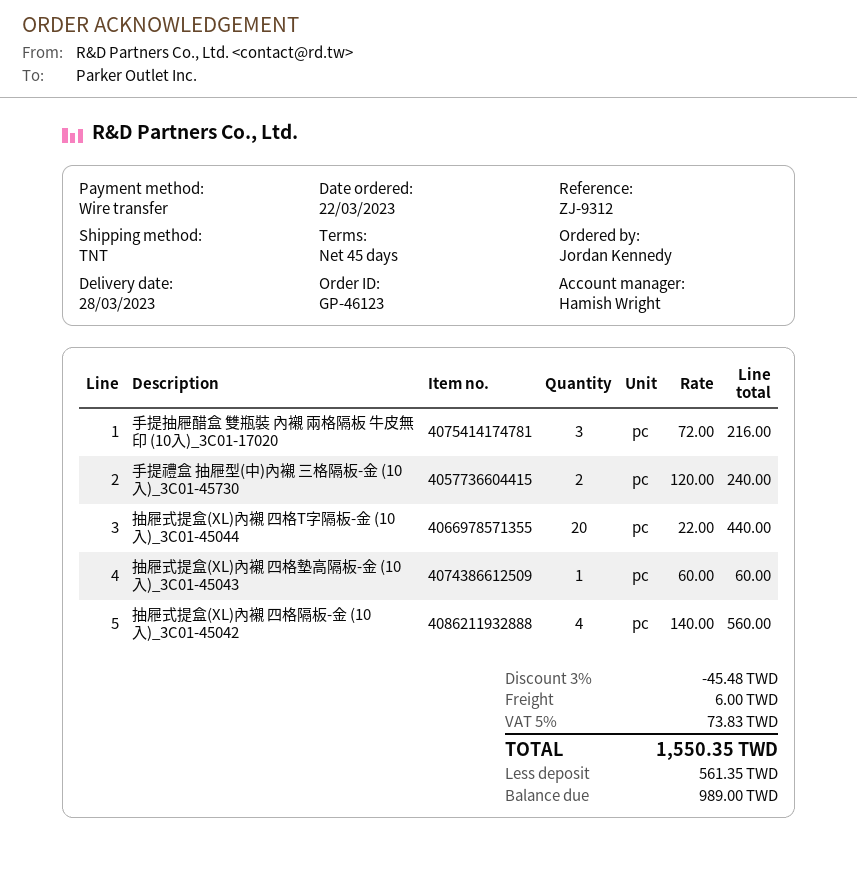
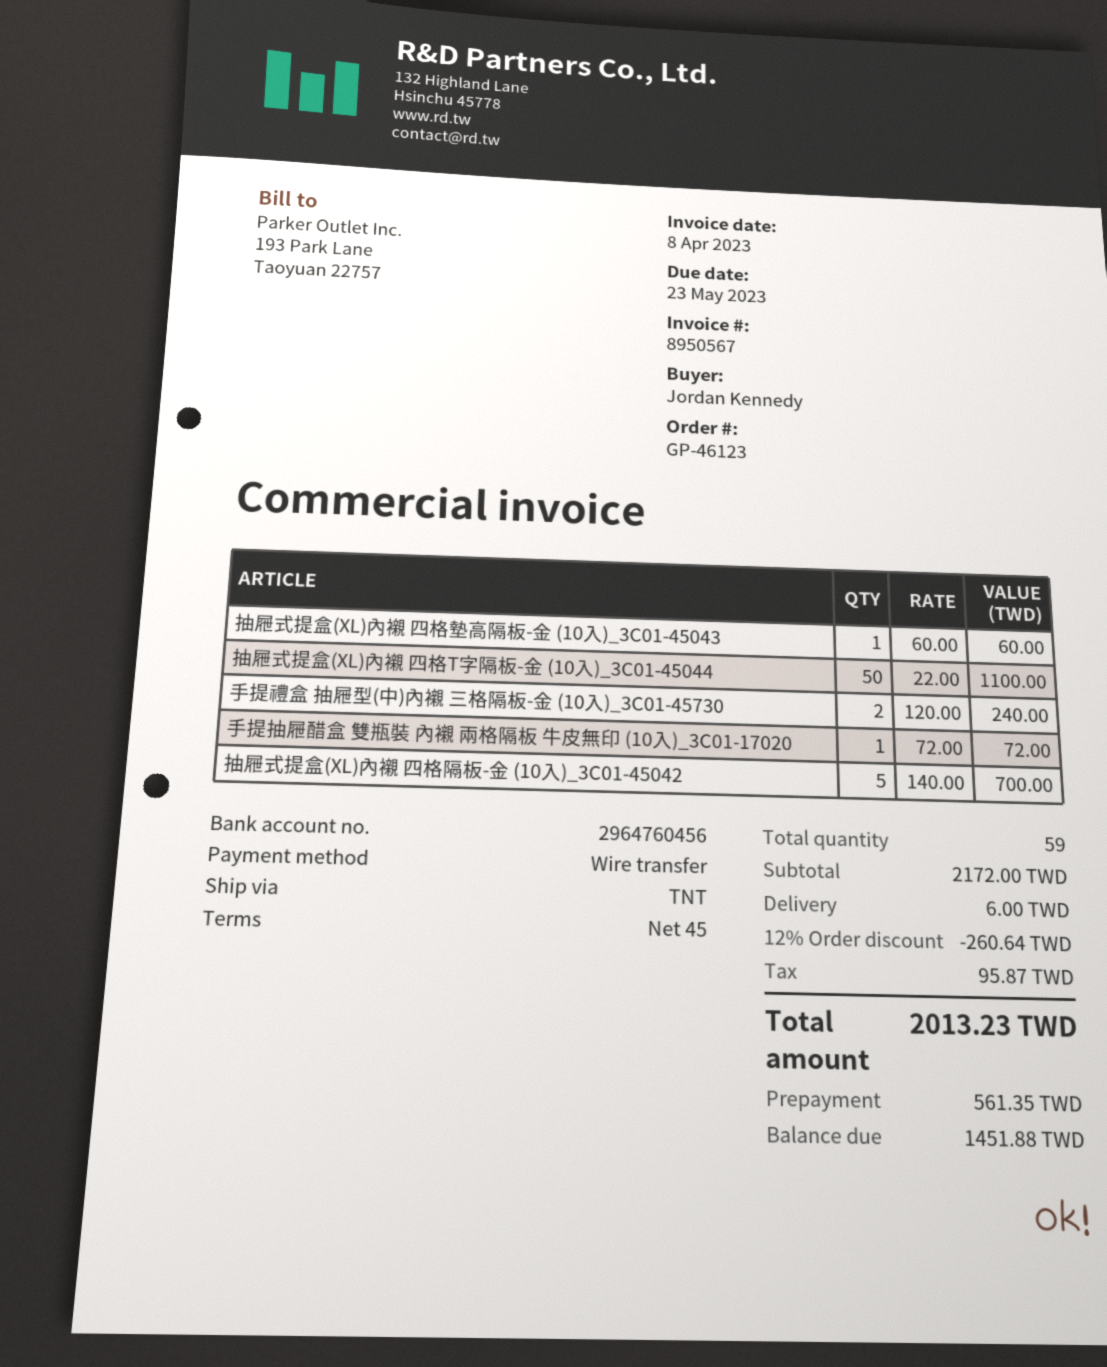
手提抽屜醋盒 雙瓶裝 內襯 兩格隔板 牛皮無印 (10入)_3C01-17020: 3 x 72.00 = 216.00 -> 1 x 72.00 = 72.00
抽屜式提盒(XL)內襯 四格T字隔板-金 (10入)_3C01-45044: 20 x 22.00 = 440.00 -> 50 x 22.00 = 1100.00
抽屜式提盒(XL)內襯 四格隔板-金 (10入)_3C01-45042: 4 x 140.00 = 560.00 -> 5 x 140.00 = 700.00
discount: 3% = 45.48 -> 12% = 260.64
tax: 73.83 -> 95.87
total: 1550.35 -> 2013.23
balance: 989.00 -> 1451.88

